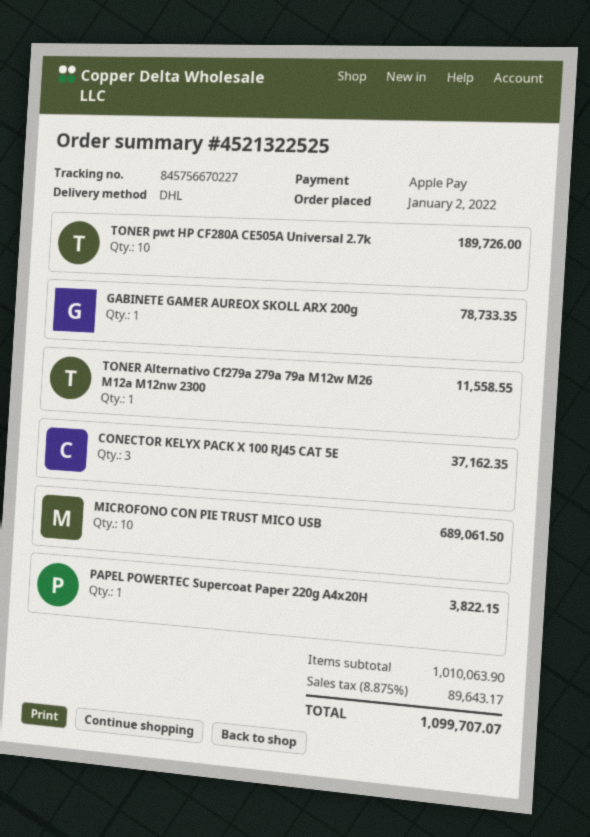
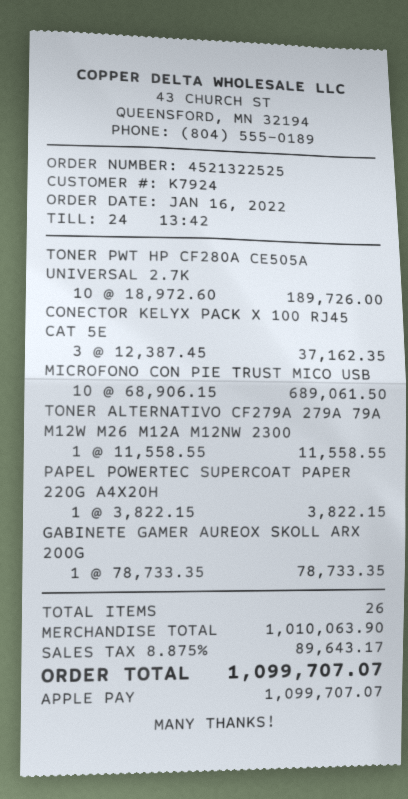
order date: 2022-01-02 -> 2022-01-16

